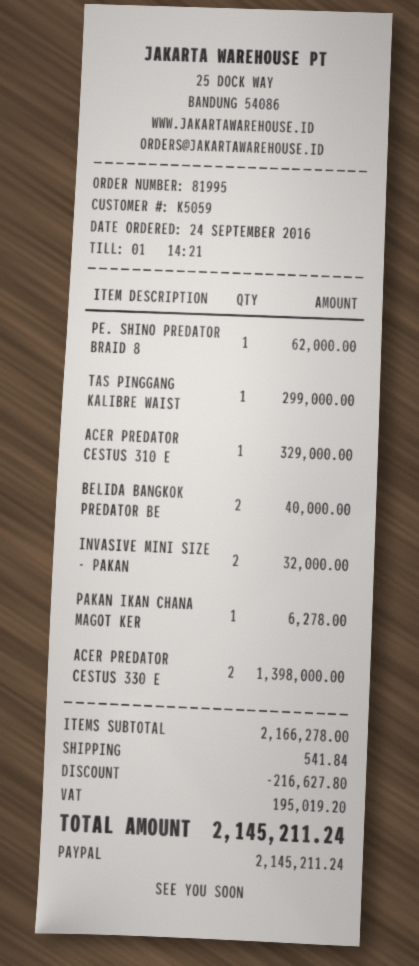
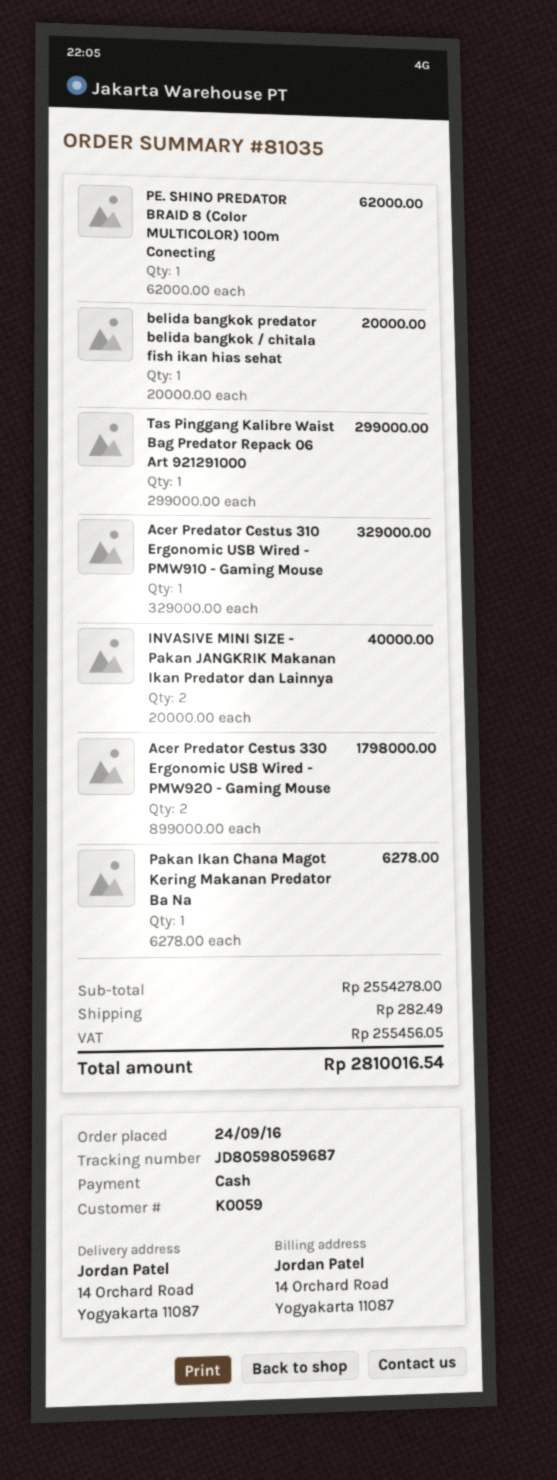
order number: 81995 -> 81035
customer number: K5059 -> K0059
payment method: PayPal -> cash
BELIDA BANGKOK PREDATOR BE: 2 for 40000.00 -> 1 for 20000.00
INVASIVE MINI SIZE - PAKAN: 2 for 32000.00 -> 2 for 40000.00
ACER PREDATOR CESTUS 330 E: 2 for 1398000.00 -> 2 for 1798000.00
subtotal: 2166278.00 -> 2554278.00
discount: 216627.80 -> none
shipping: 541.84 -> 282.49
tax: 195019.20 -> 255456.05
total: 2145211.24 -> 2810016.54

